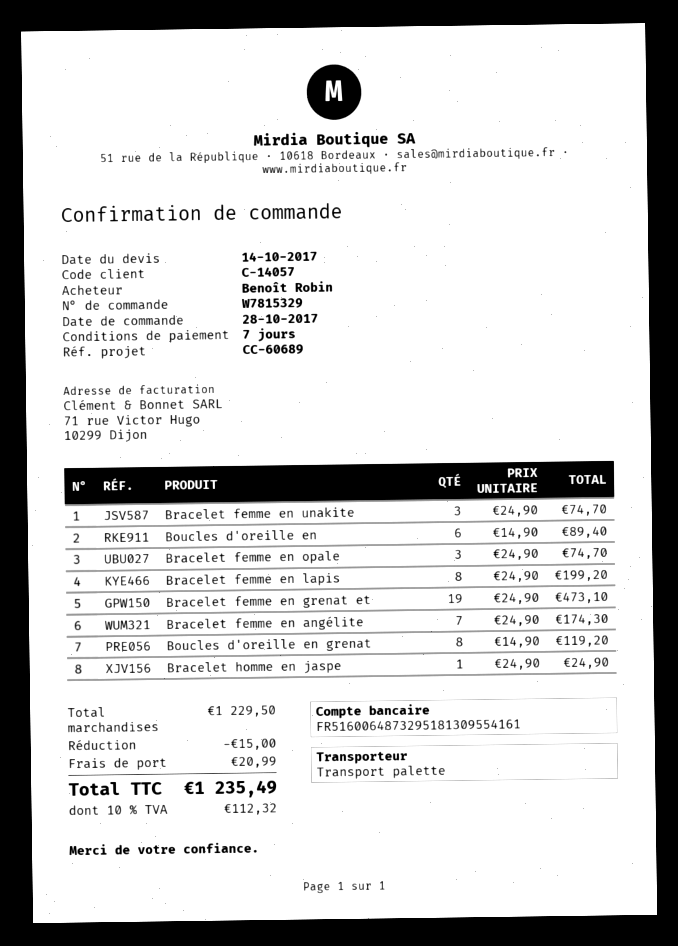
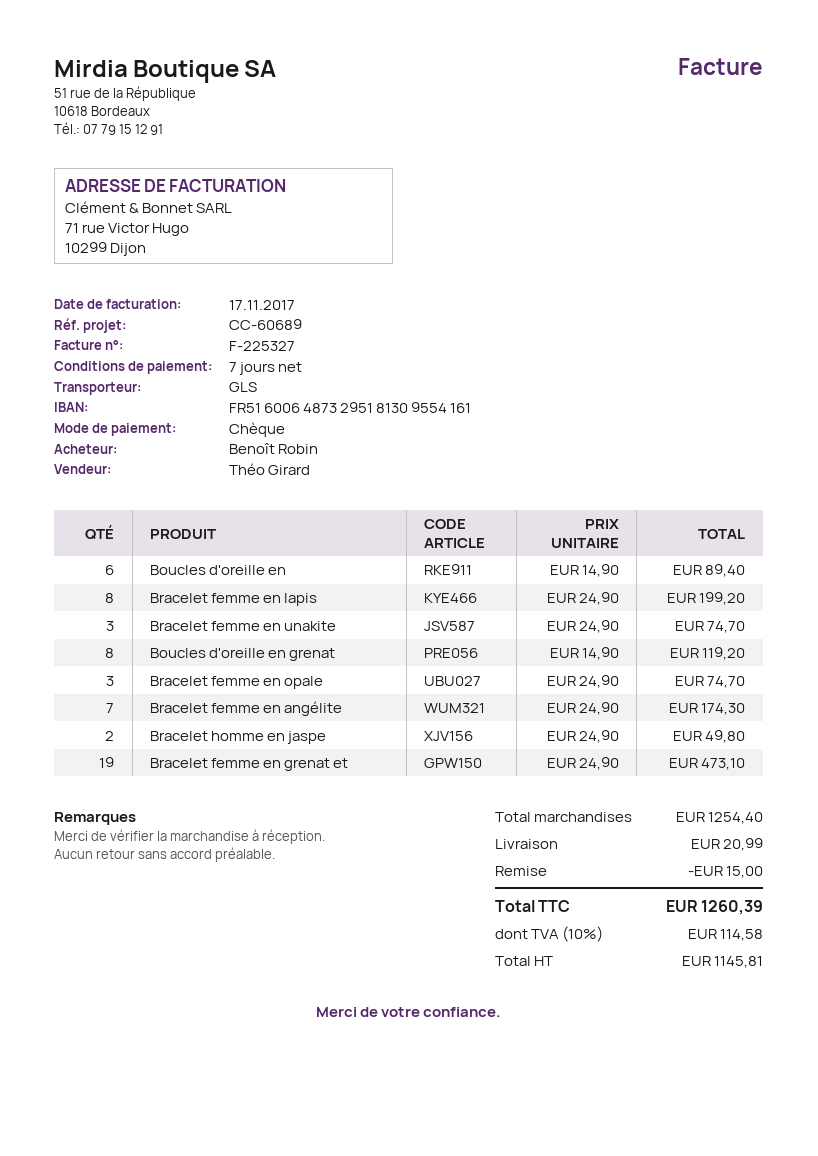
shipping method: pallet freight -> GLS
Bracelet homme en jaspe: 1 x 24.90 = 24.90 -> 2 x 24.90 = 49.80
subtotal: 1229.50 -> 1254.40
tax: 10% = 112.32 -> 10% = 114.58
total: 1235.49 -> 1260.39

